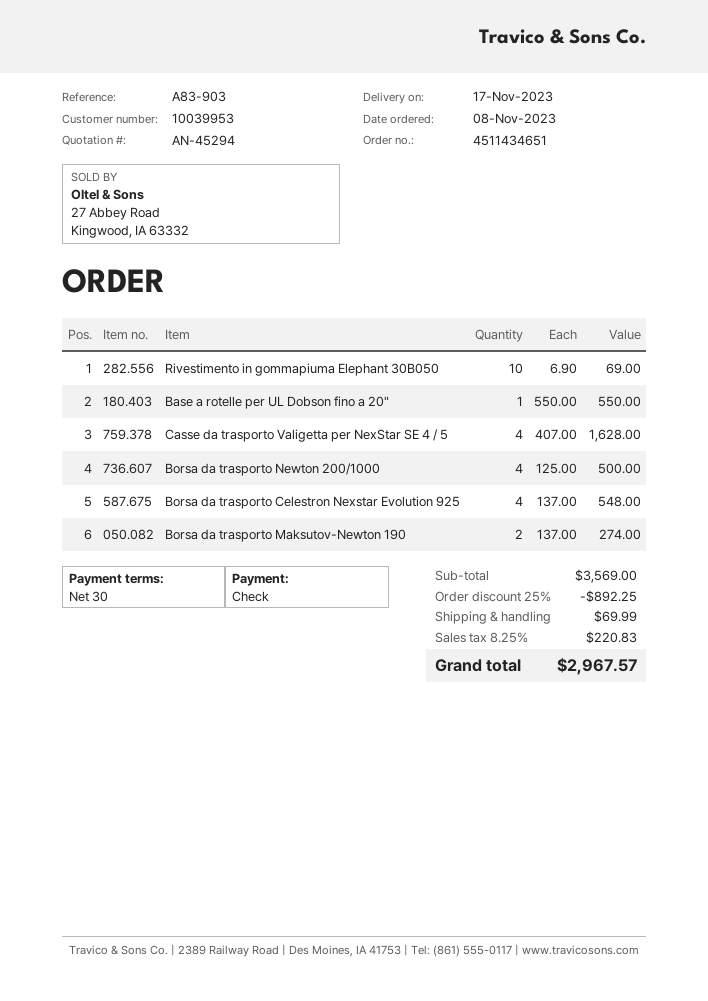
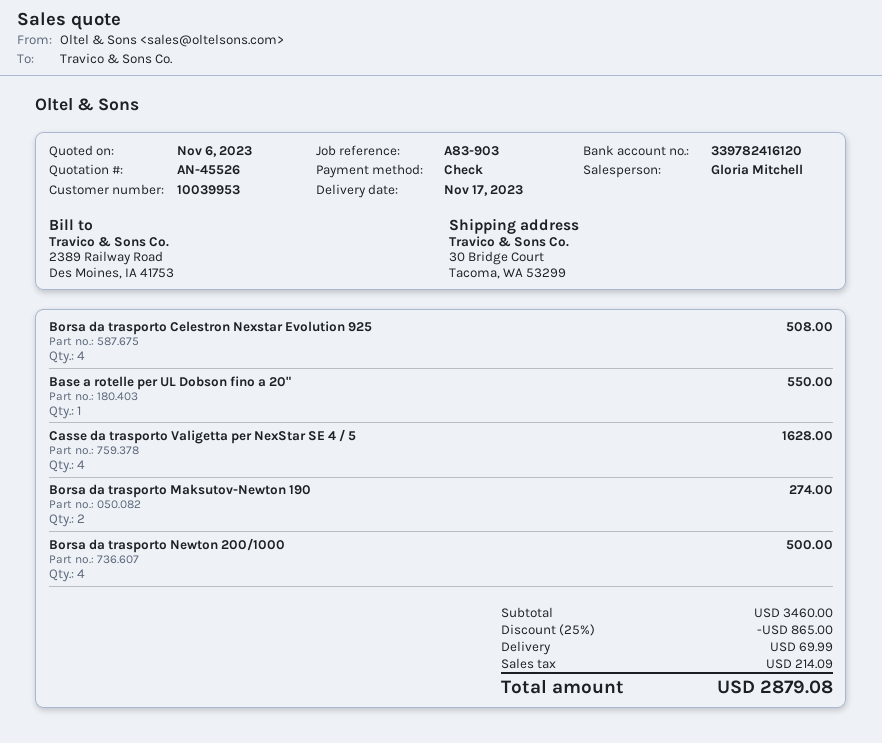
quote number: AN-45294 -> AN-45526
Rivestimento in gommapiuma Elephant 30B050: 10 for 69.00 -> none
Borsa da trasporto Celestron Nexstar Evolution 925: 4 for 548.00 -> 4 for 508.00
subtotal: 3569.00 -> 3460.00
discount: 25% = 892.25 -> 25% = 865.00
tax: 220.83 -> 214.09
total: 2967.57 -> 2879.08

